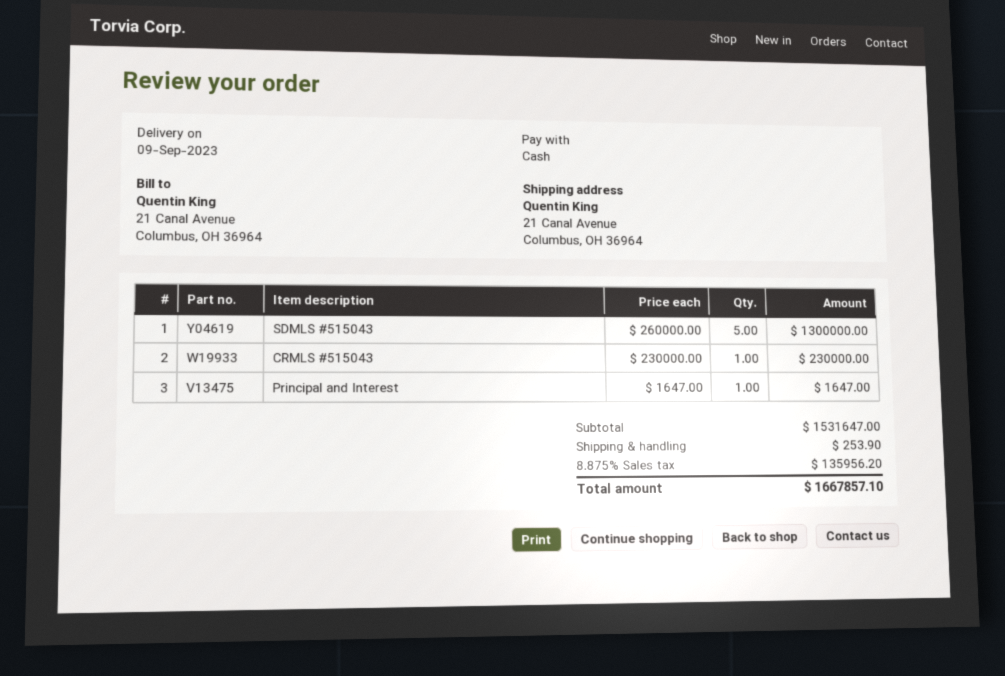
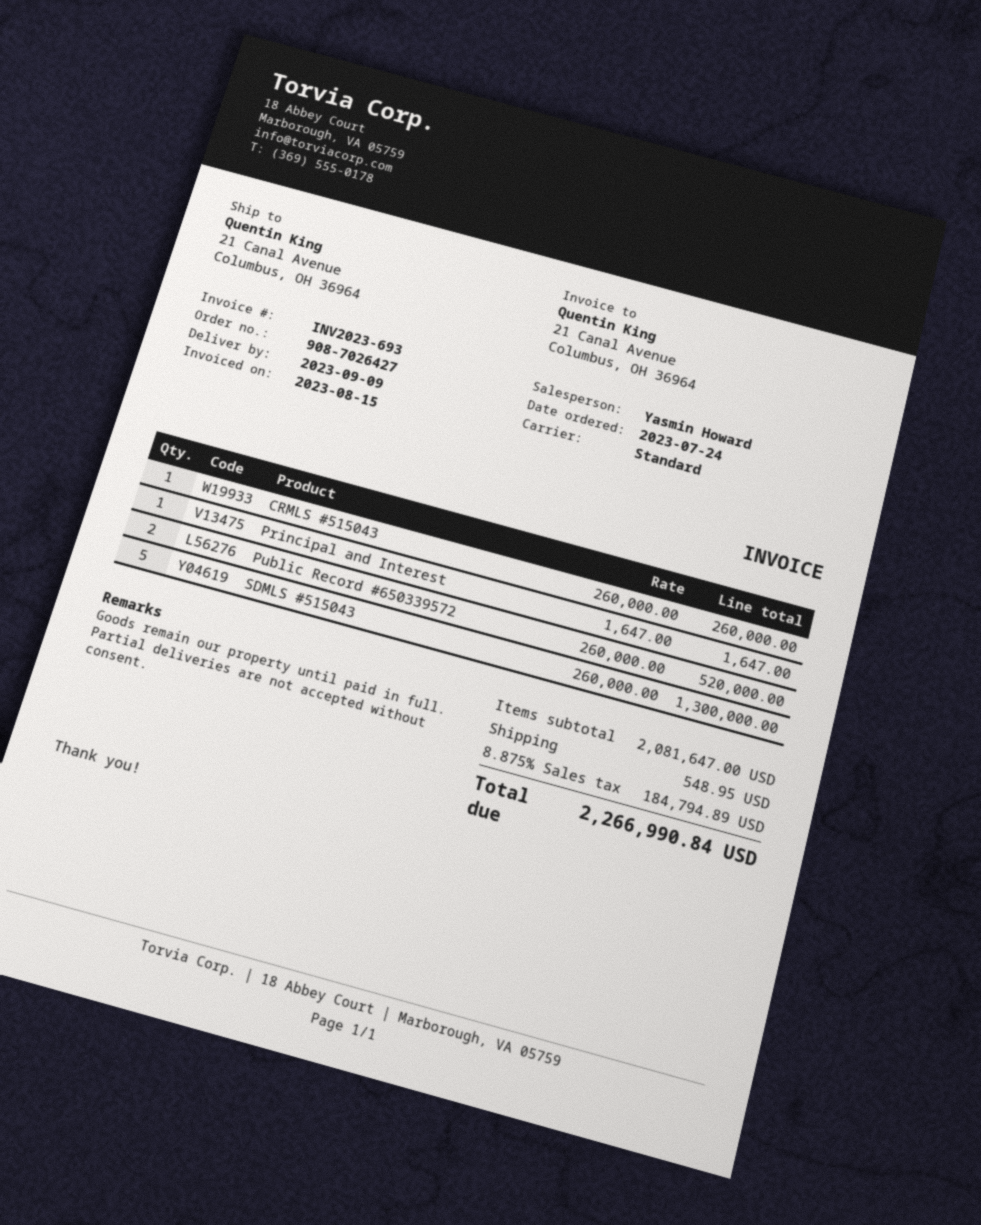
CRMLS #515043: 1 x 230000.00 = 230000.00 -> 1 x 260000.00 = 260000.00
Public Record #650339572: none -> 2 x 260000.00 = 520000.00
subtotal: 1531647.00 -> 2081647.00
shipping: 253.90 -> 548.95
tax: 8.875% = 135956.20 -> 8.875% = 184794.89
total: 1667857.10 -> 2266990.84

